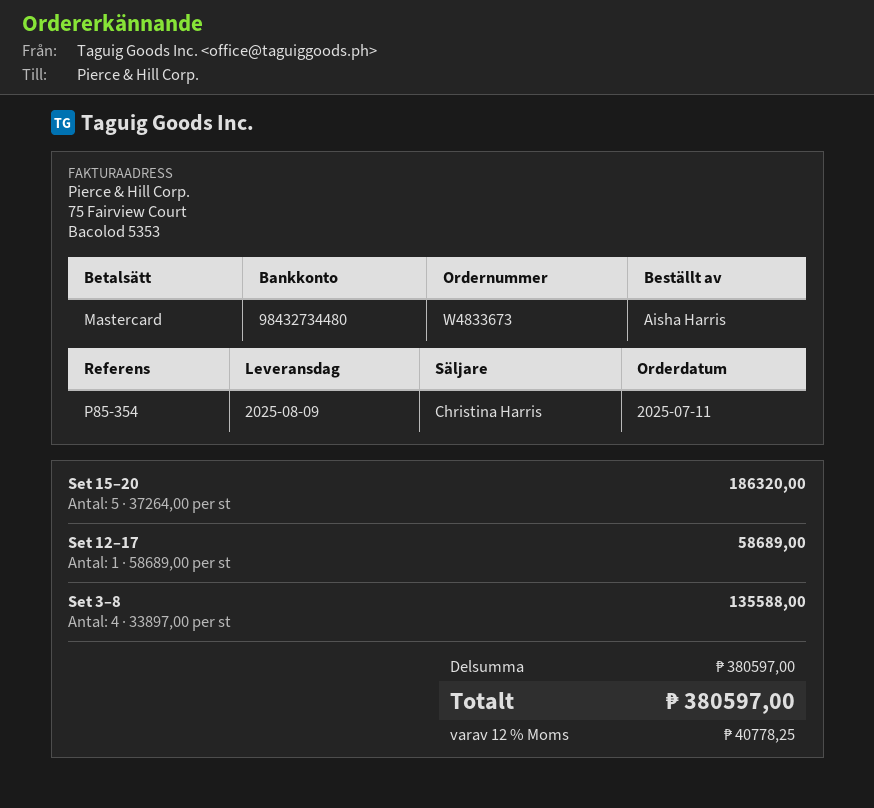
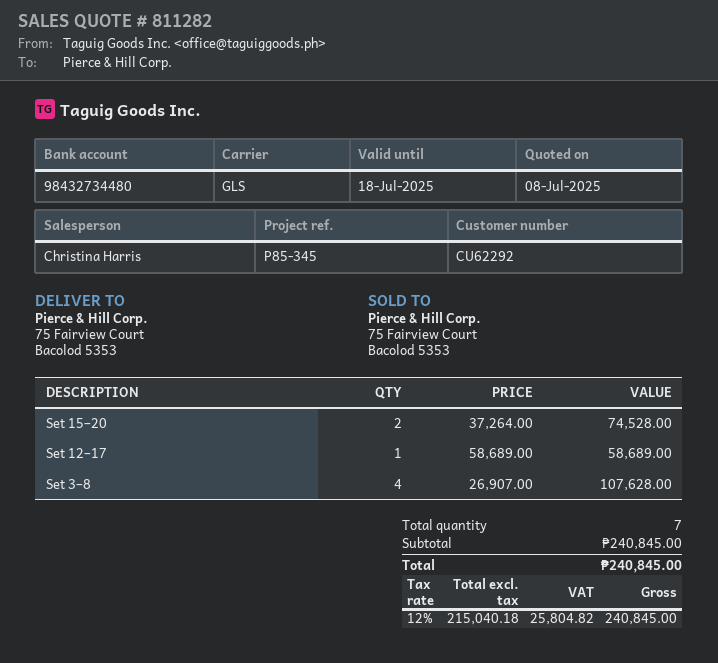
reference: P85-354 -> P85-345
Set 15–20: 5 x 37264.00 = 186320.00 -> 2 x 37264.00 = 74528.00
Set 3–8: 4 x 33897.00 = 135588.00 -> 4 x 26907.00 = 107628.00
subtotal: 380597.00 -> 240845.00
tax: 12% = 40778.25 -> 12% = 25804.82
total: 380597.00 -> 240845.00

